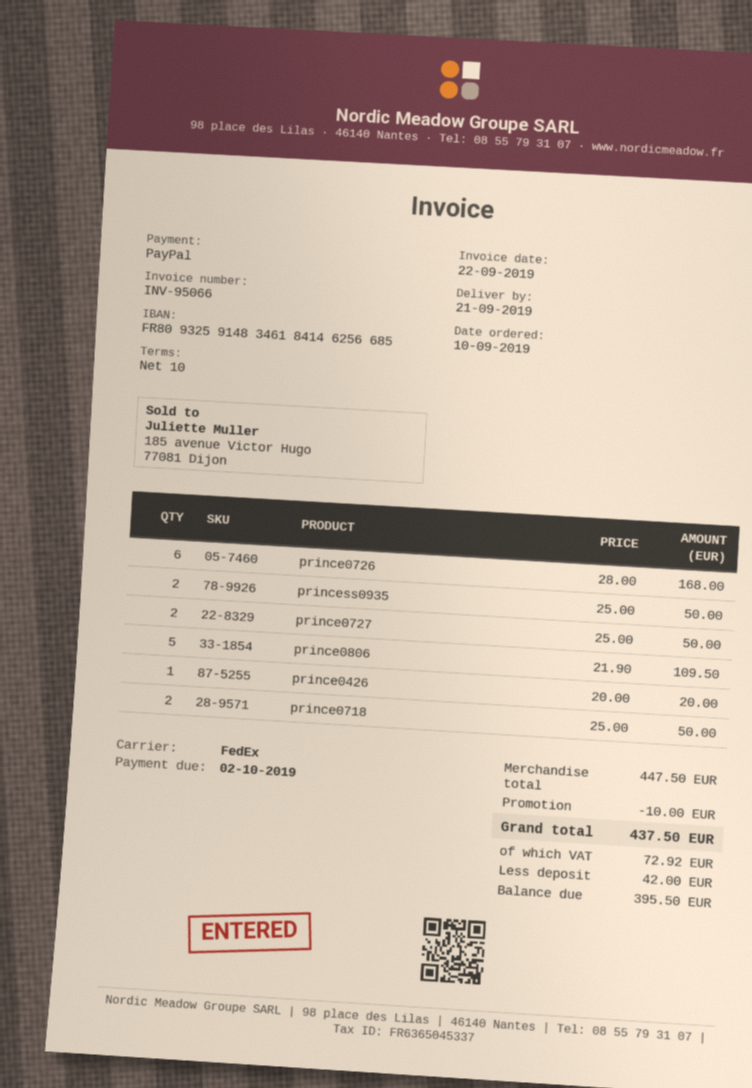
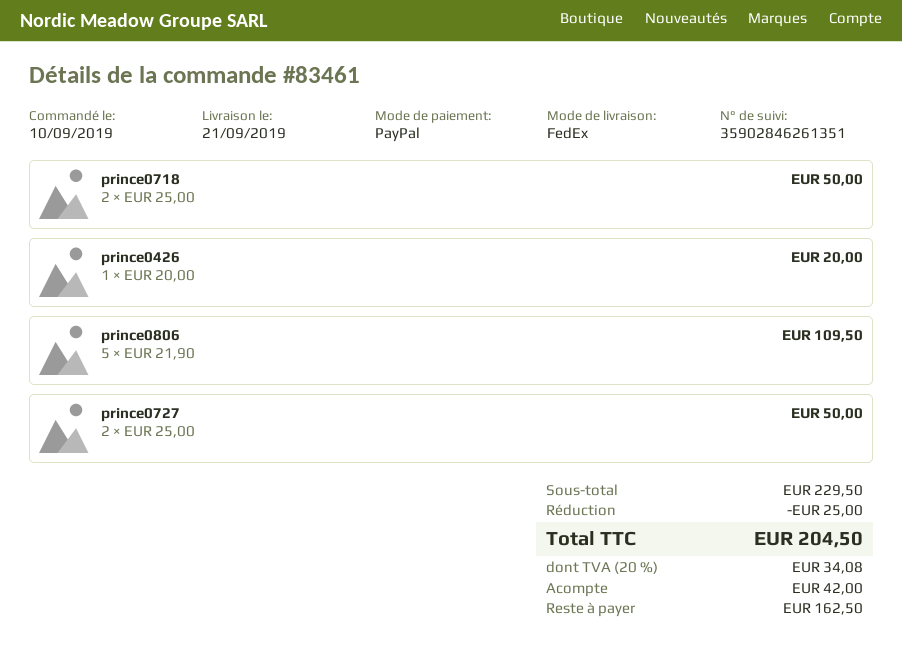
prince0726: 6 x 28.00 = 168.00 -> none
princess0935: 2 x 25.00 = 50.00 -> none
subtotal: 447.50 -> 229.50
discount: 10.00 -> 25.00
tax: 72.92 -> 34.08
total: 437.50 -> 204.50
balance: 395.50 -> 162.50

